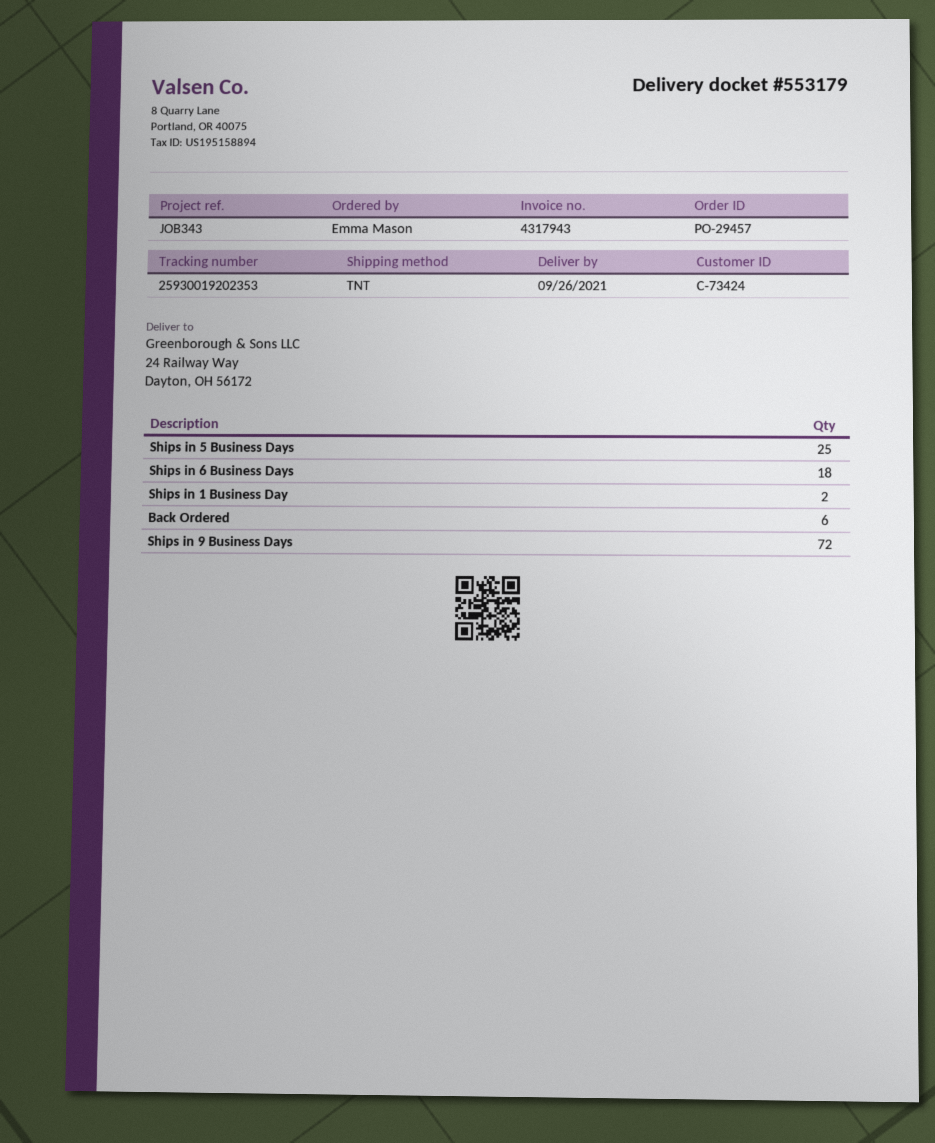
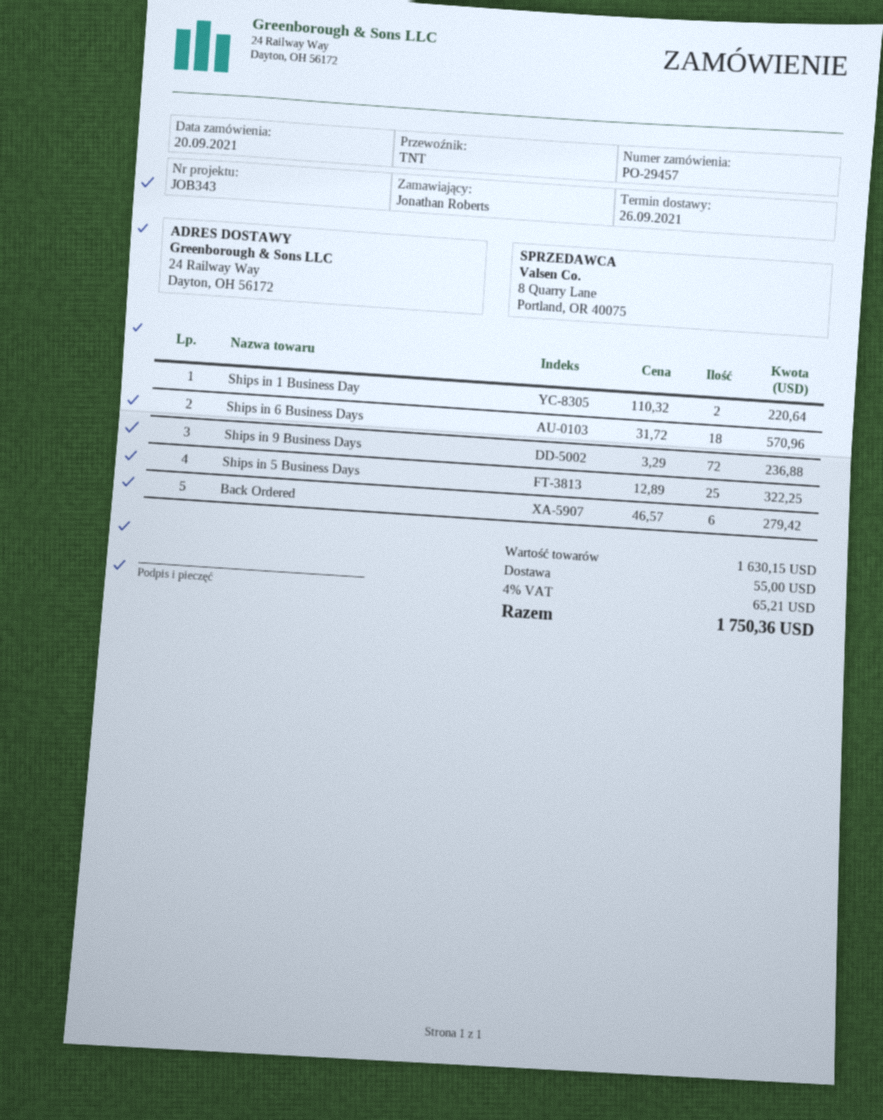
ordered by: Emma Mason -> Jonathan Roberts

